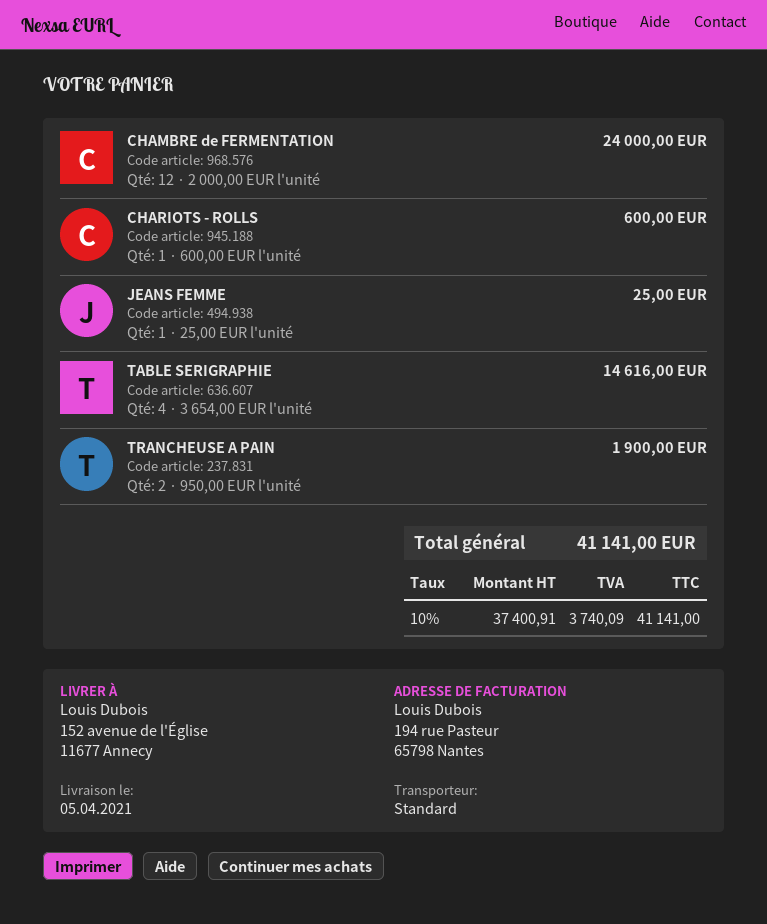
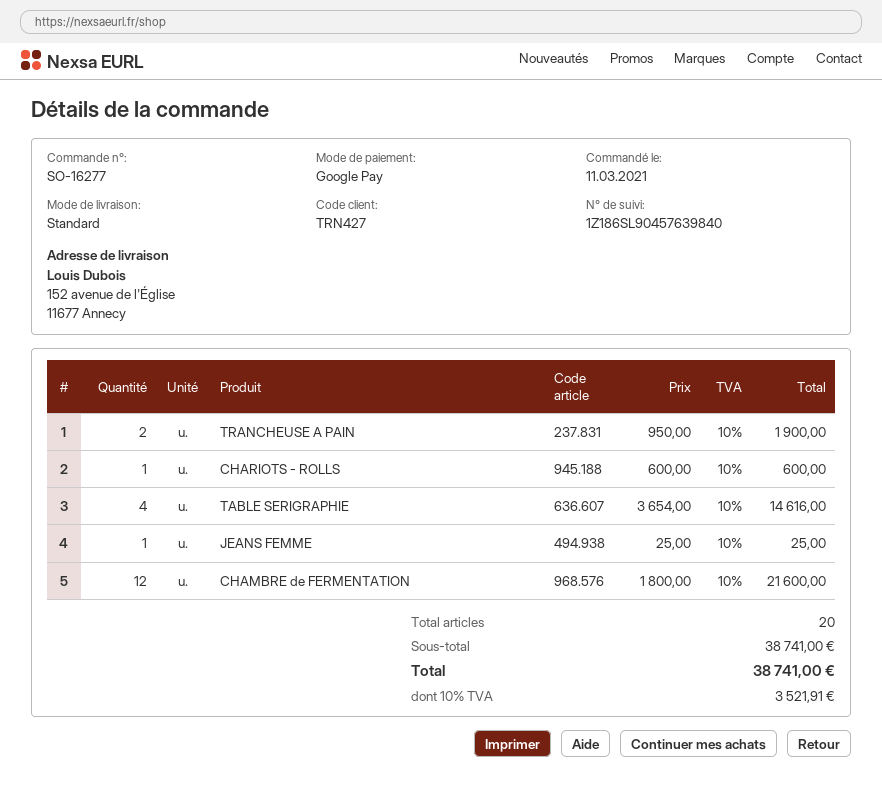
CHAMBRE de FERMENTATION: 12 x 2000.00 = 24000.00 -> 12 x 1800.00 = 21600.00
tax: 10% = 3740.09 -> 10% = 3521.91
total: 41141.00 -> 38741.00

